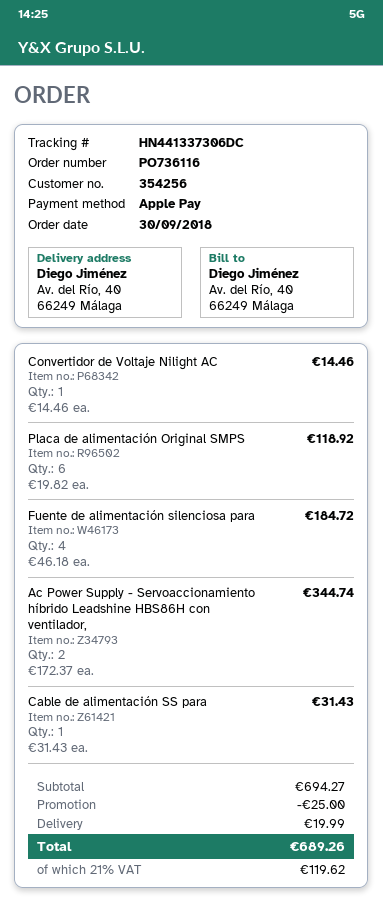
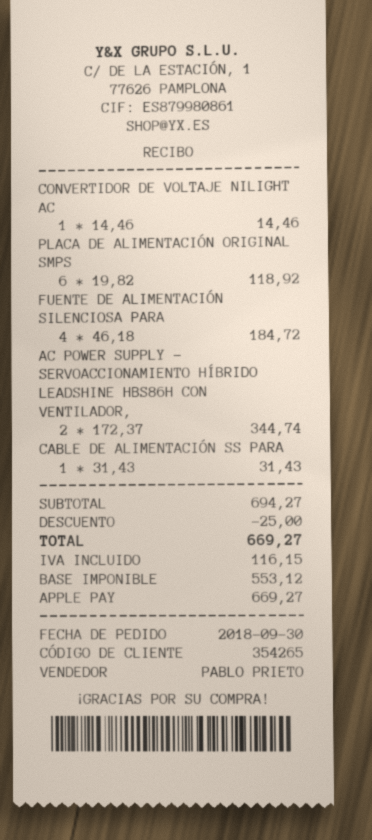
customer number: 354256 -> 354265
shipping: 19.99 -> none
tax: 119.62 -> 116.15
total: 689.26 -> 669.27

